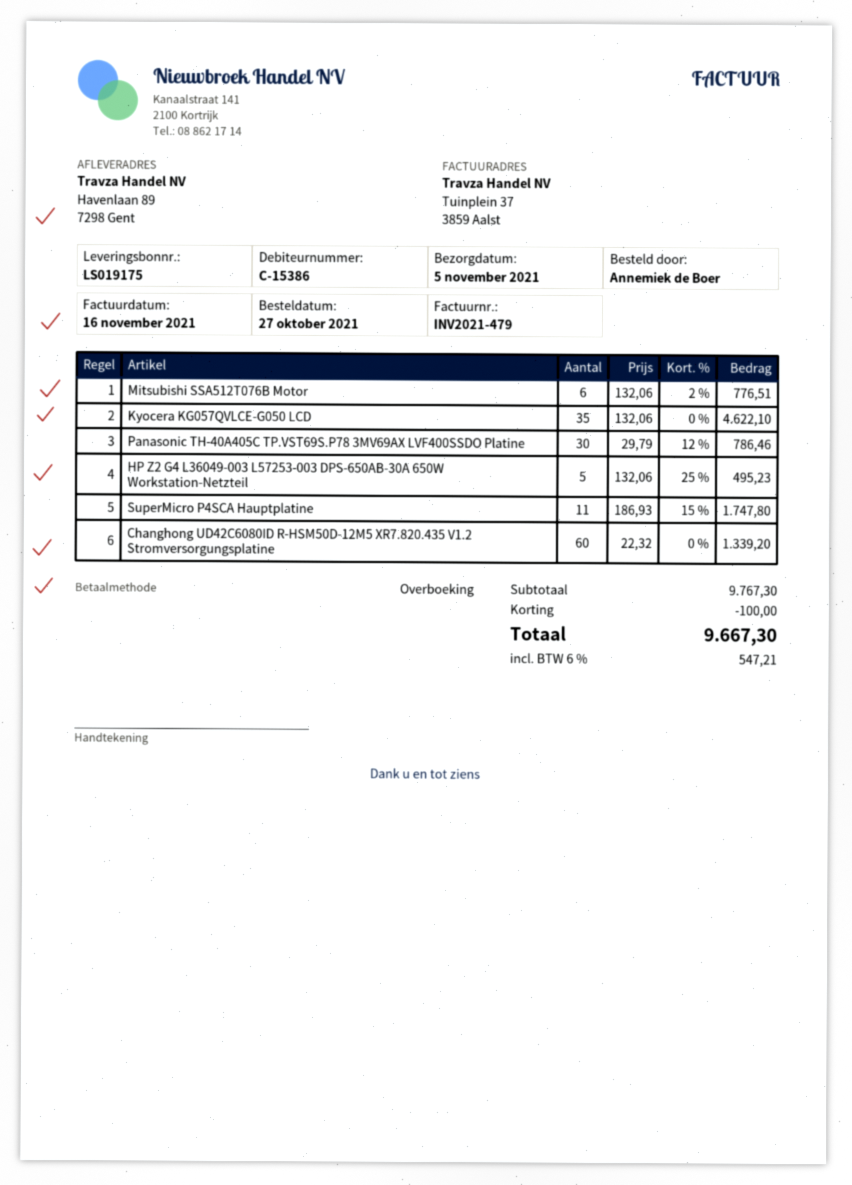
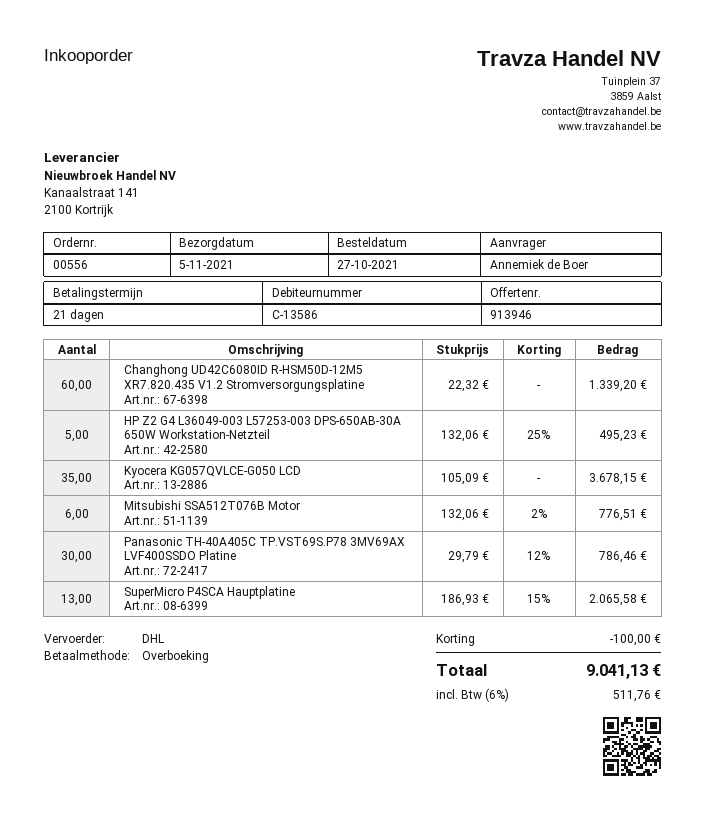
customer number: C-15386 -> C-13586
Kyocera KG057QVLCE-G050 LCD: 35 x 132.06 = 4622.10 -> 35 x 105.09 = 3678.15
SuperMicro P4SCA Hauptplatine: 11 x 186.93 - 15% = 1747.80 -> 13 x 186.93 - 15% = 2065.58
tax: 6% = 547.21 -> 6% = 511.76
total: 9667.30 -> 9041.13

